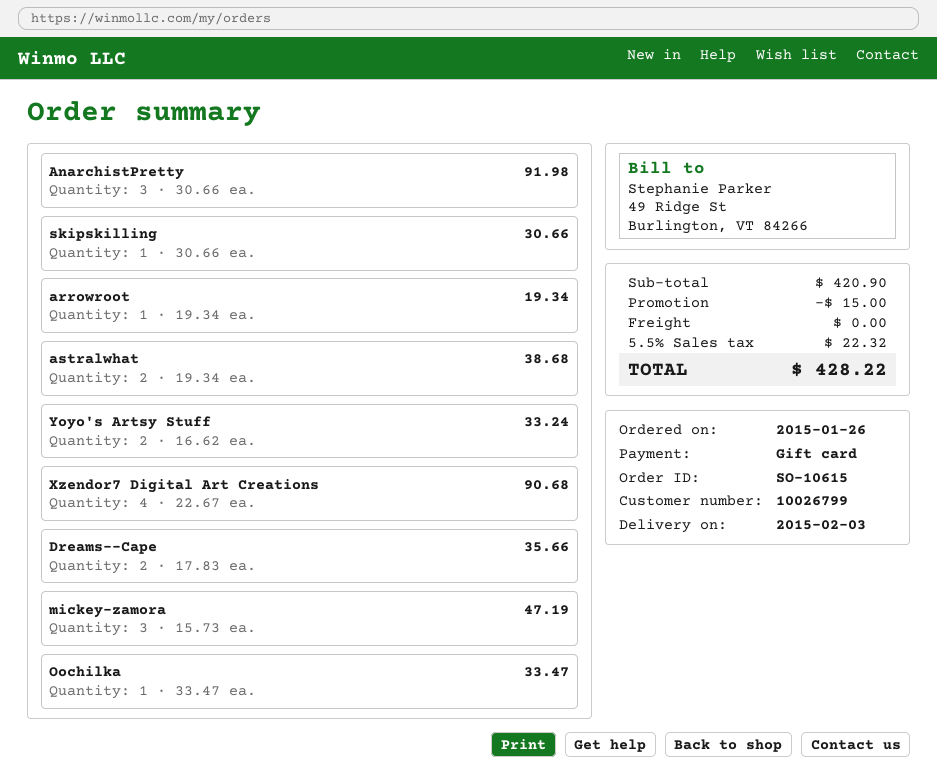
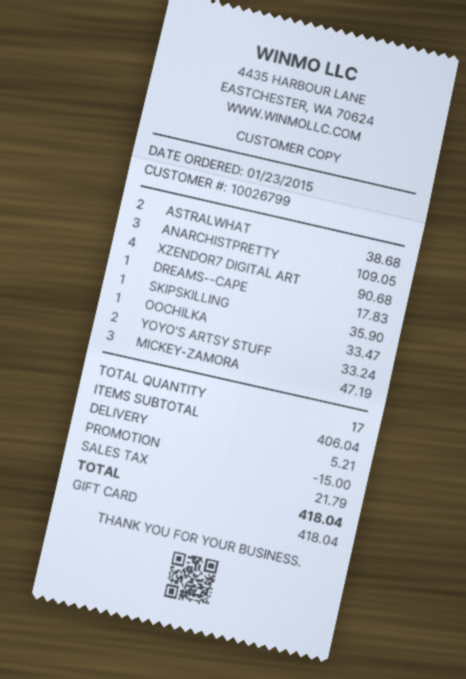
order date: 2015-01-26 -> 2015-01-23
AnarchistPretty: 3 for 91.98 -> 3 for 109.05
skipskilling: 1 for 30.66 -> 1 for 35.90
arrowroot: 1 for 19.34 -> none
Dreams--Cape: 2 for 35.66 -> 1 for 17.83
subtotal: 420.90 -> 406.04
shipping: 0.00 -> 5.21
tax: 22.32 -> 21.79
total: 428.22 -> 418.04

